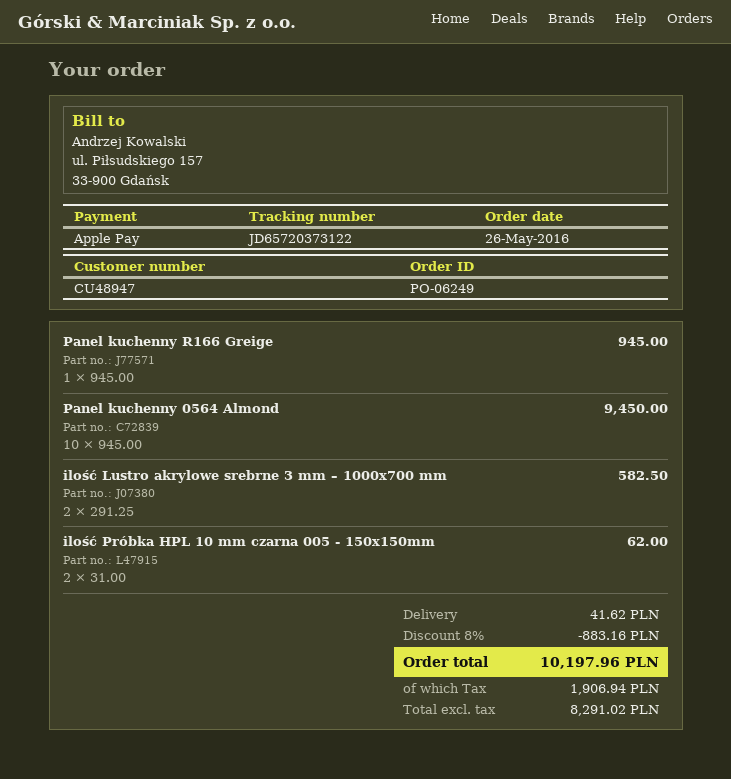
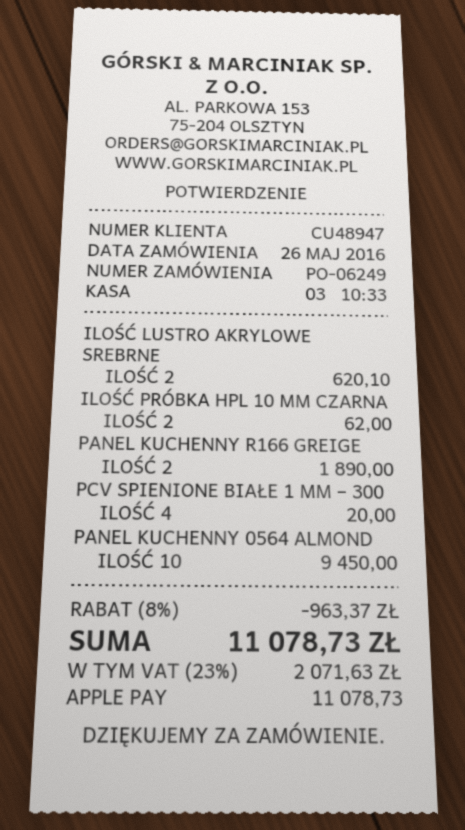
Panel kuchenny R166 Greige: 1 for 945.00 -> 2 for 1890.00
ilość Lustro akrylowe srebrne 3 mm – 1000x700 mm: 2 for 582.50 -> 2 for 620.10
PCV SPIENIONE BIAŁE 1 MM – 300: none -> 4 for 20.00
discount: 8% = 883.16 -> 8% = 963.37
shipping: 41.62 -> none
tax: 1906.94 -> 2071.63
total: 10197.96 -> 11078.73

